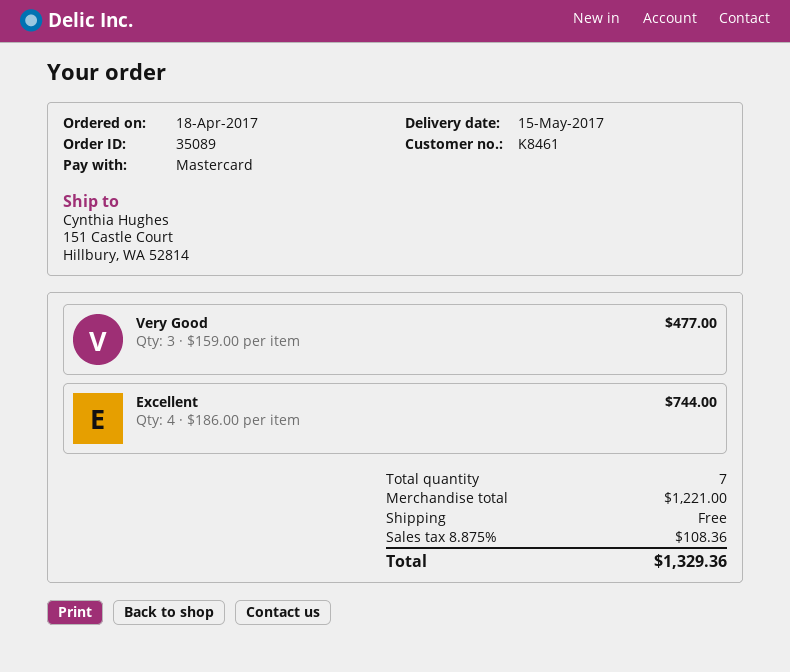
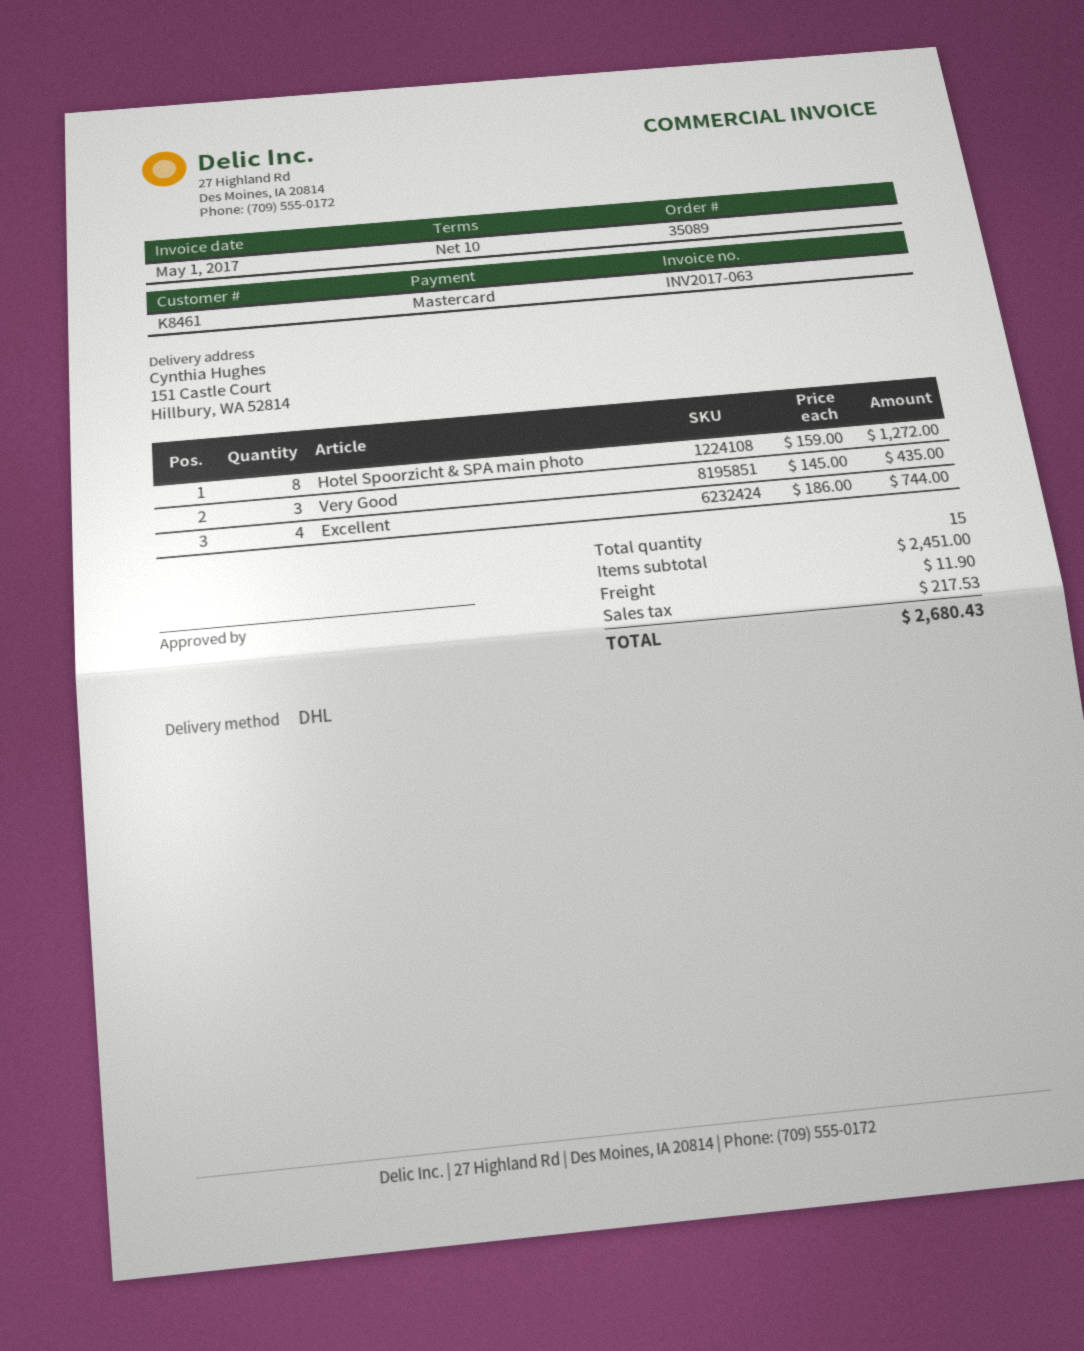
Very Good: 3 x 159.00 = 477.00 -> 3 x 145.00 = 435.00
Hotel Spoorzicht & SPA main photo: none -> 8 x 159.00 = 1272.00
total quantity: 7 -> 15
subtotal: 1221.00 -> 2451.00
shipping: 0.00 -> 11.90
tax: 108.36 -> 217.53
total: 1329.36 -> 2680.43

